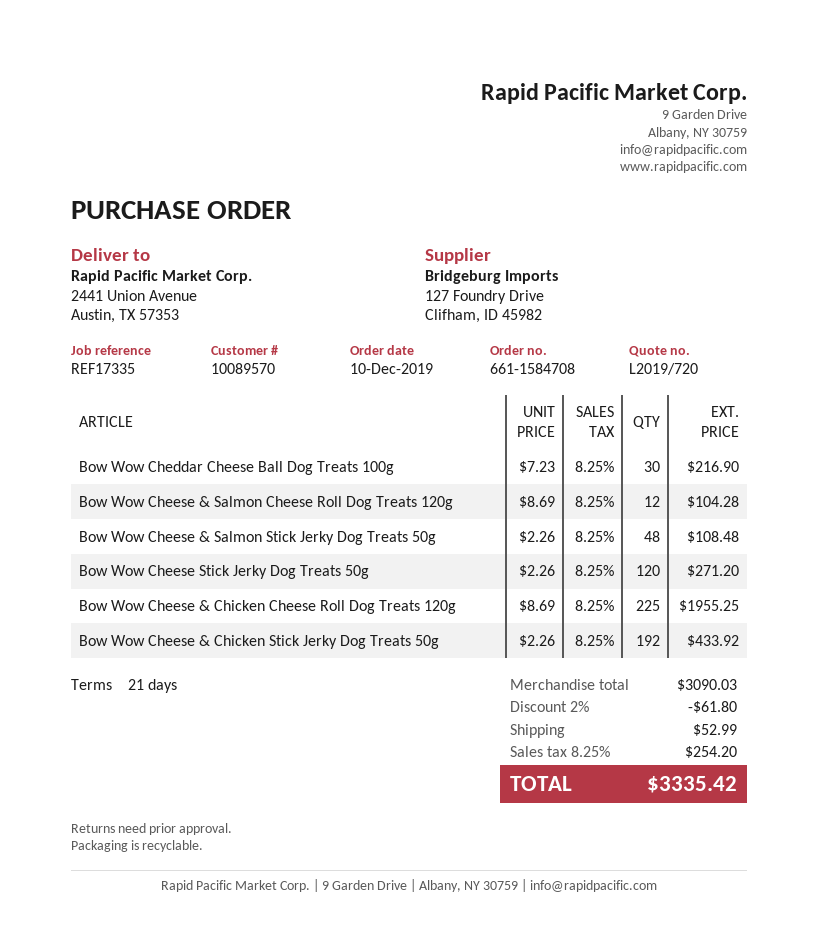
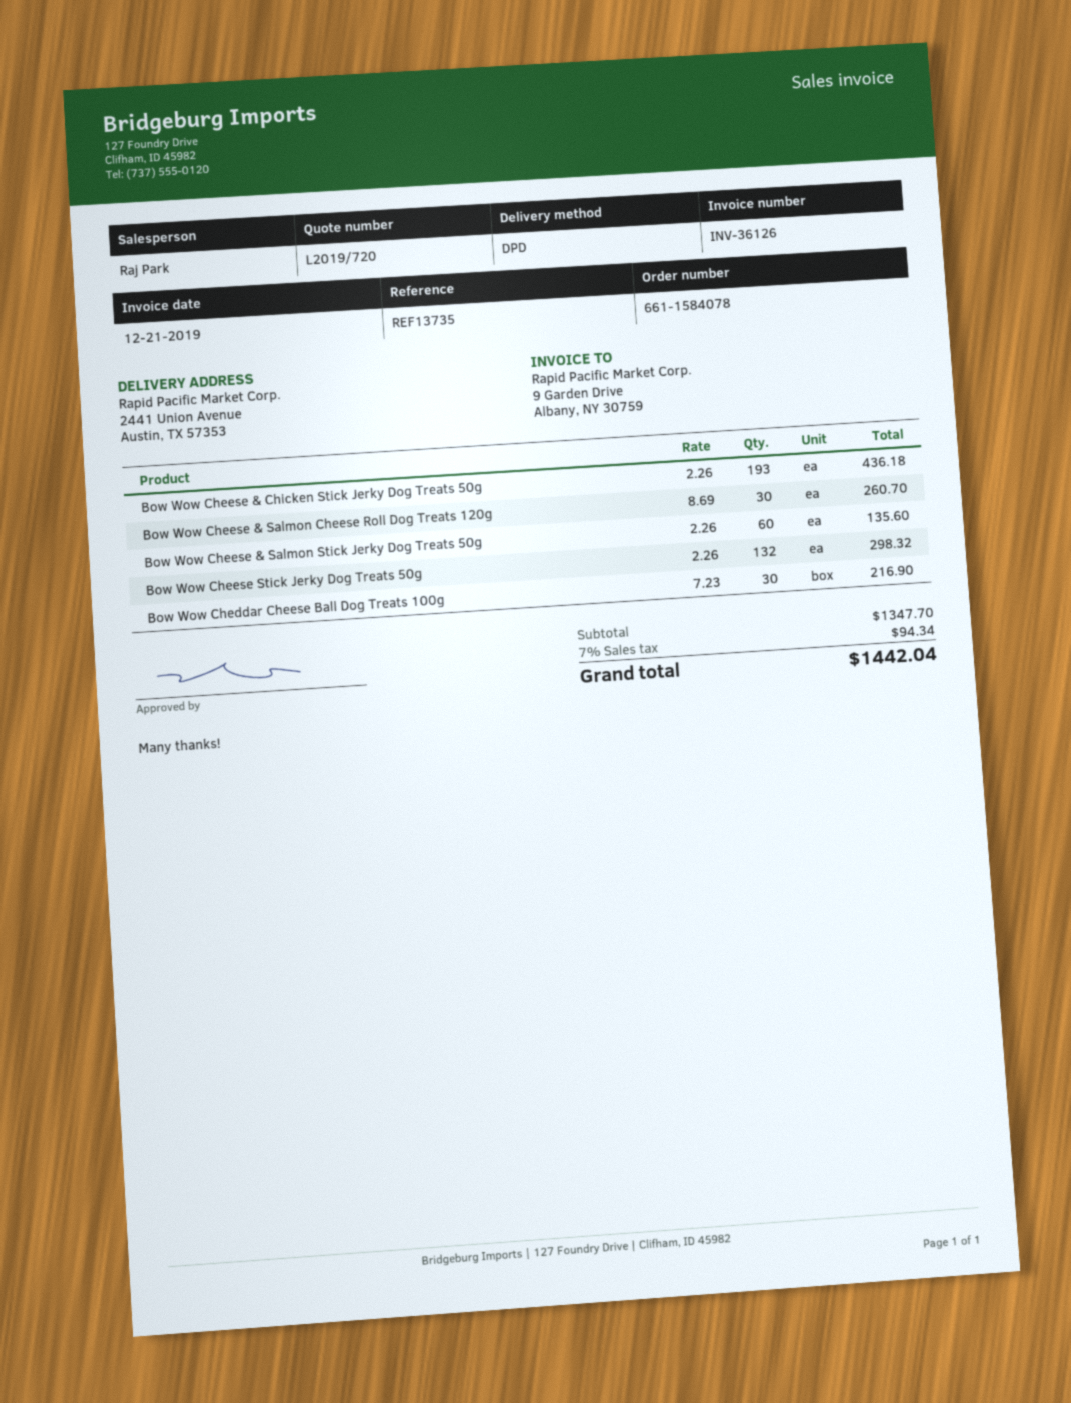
order number: 661-1584708 -> 661-1584078
reference: REF17335 -> REF13735
Bow Wow Cheese & Salmon Cheese Roll Dog Treats 120g: 12 x 8.69 = 104.28 -> 30 x 8.69 = 260.70
Bow Wow Cheese & Salmon Stick Jerky Dog Treats 50g: 48 x 2.26 = 108.48 -> 60 x 2.26 = 135.60
Bow Wow Cheese Stick Jerky Dog Treats 50g: 120 x 2.26 = 271.20 -> 132 x 2.26 = 298.32
Bow Wow Cheese & Chicken Cheese Roll Dog Treats 120g: 225 x 8.69 = 1955.25 -> none
Bow Wow Cheese & Chicken Stick Jerky Dog Treats 50g: 192 x 2.26 = 433.92 -> 193 x 2.26 = 436.18
subtotal: 3090.03 -> 1347.70
discount: 2% = 61.80 -> none
shipping: 52.99 -> none
tax: 8.25% = 254.20 -> 7% = 94.34
total: 3335.42 -> 1442.04

